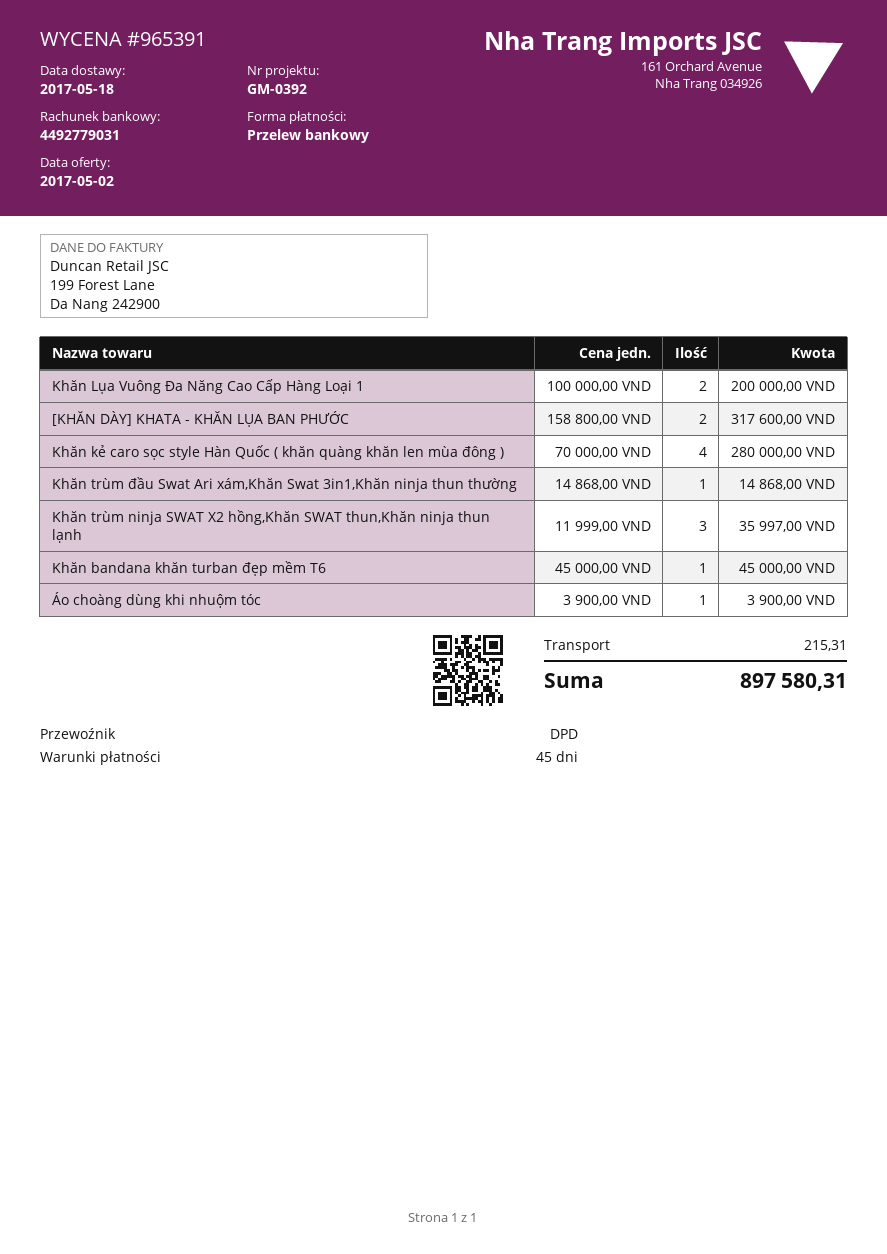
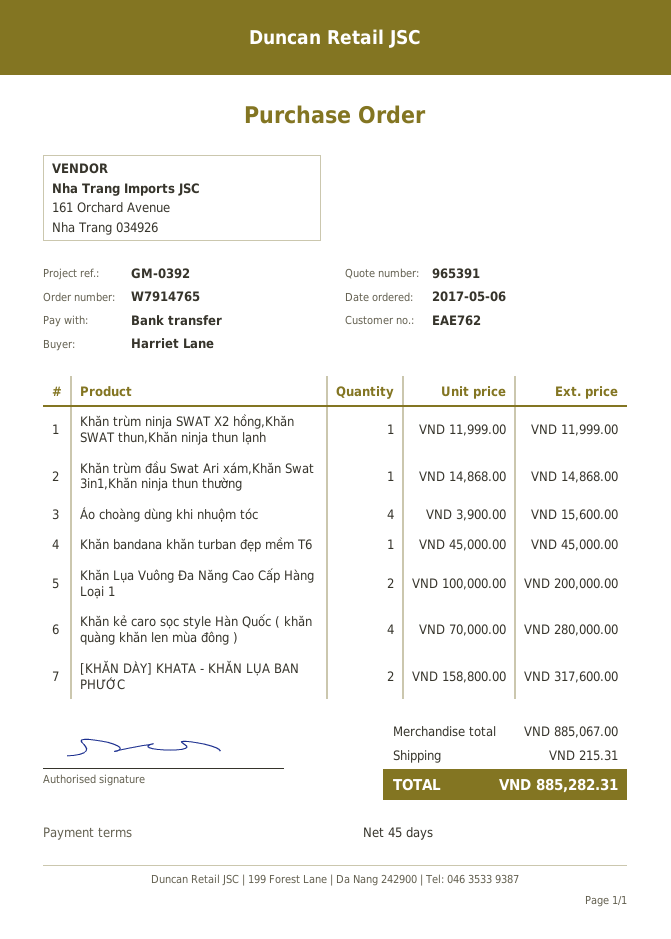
Khăn trùm ninja SWAT X2 hồng,Khăn SWAT thun,Khăn ninja thun lạnh: 3 x 11999.00 = 35997.00 -> 1 x 11999.00 = 11999.00
Áo choàng dùng khi nhuộm tóc: 1 x 3900.00 = 3900.00 -> 4 x 3900.00 = 15600.00
total: 897580.31 -> 885282.31

